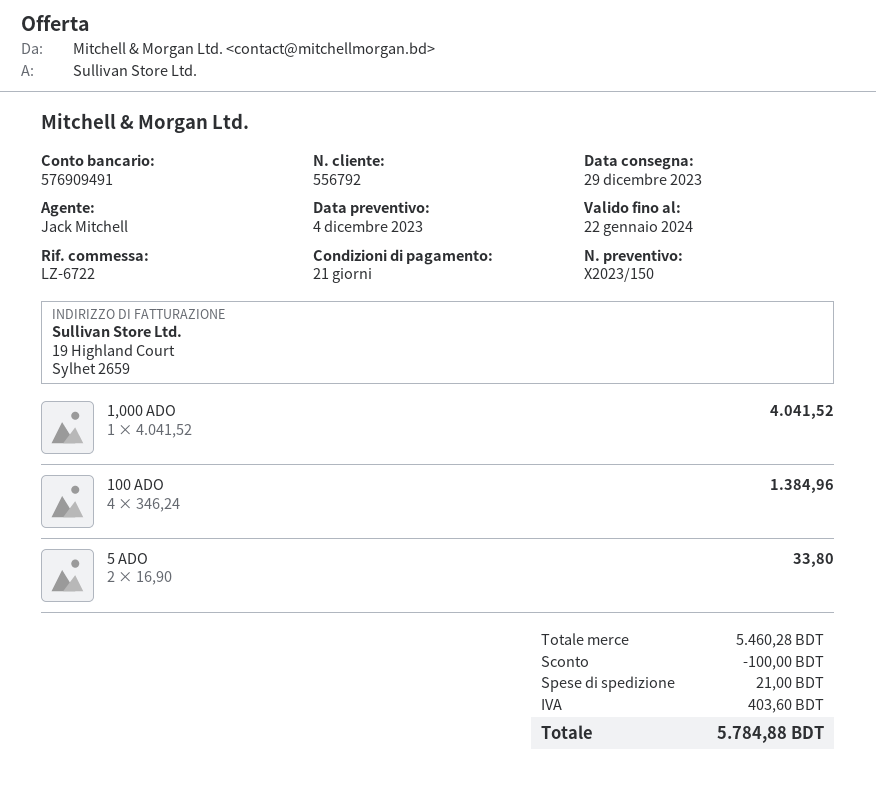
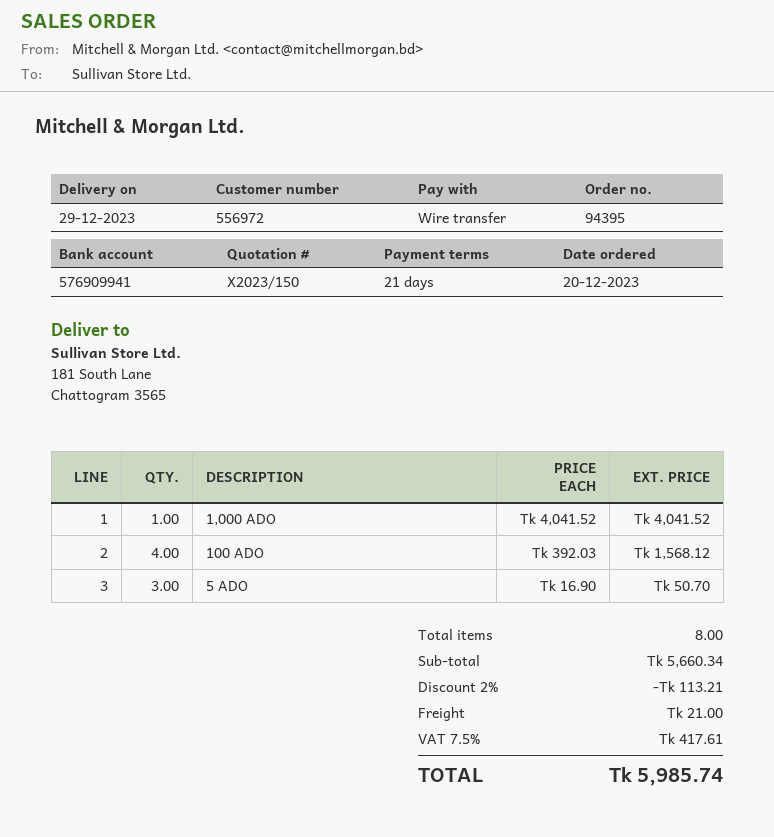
customer number: 556792 -> 556972
bank account: 576909491 -> 576909941
100 ADO: 4 x 346.24 = 1384.96 -> 4 x 392.03 = 1568.12
5 ADO: 2 x 16.90 = 33.80 -> 3 x 16.90 = 50.70
subtotal: 5460.28 -> 5660.34
discount: 100.00 -> 113.21
tax: 403.60 -> 417.61
total: 5784.88 -> 5985.74

